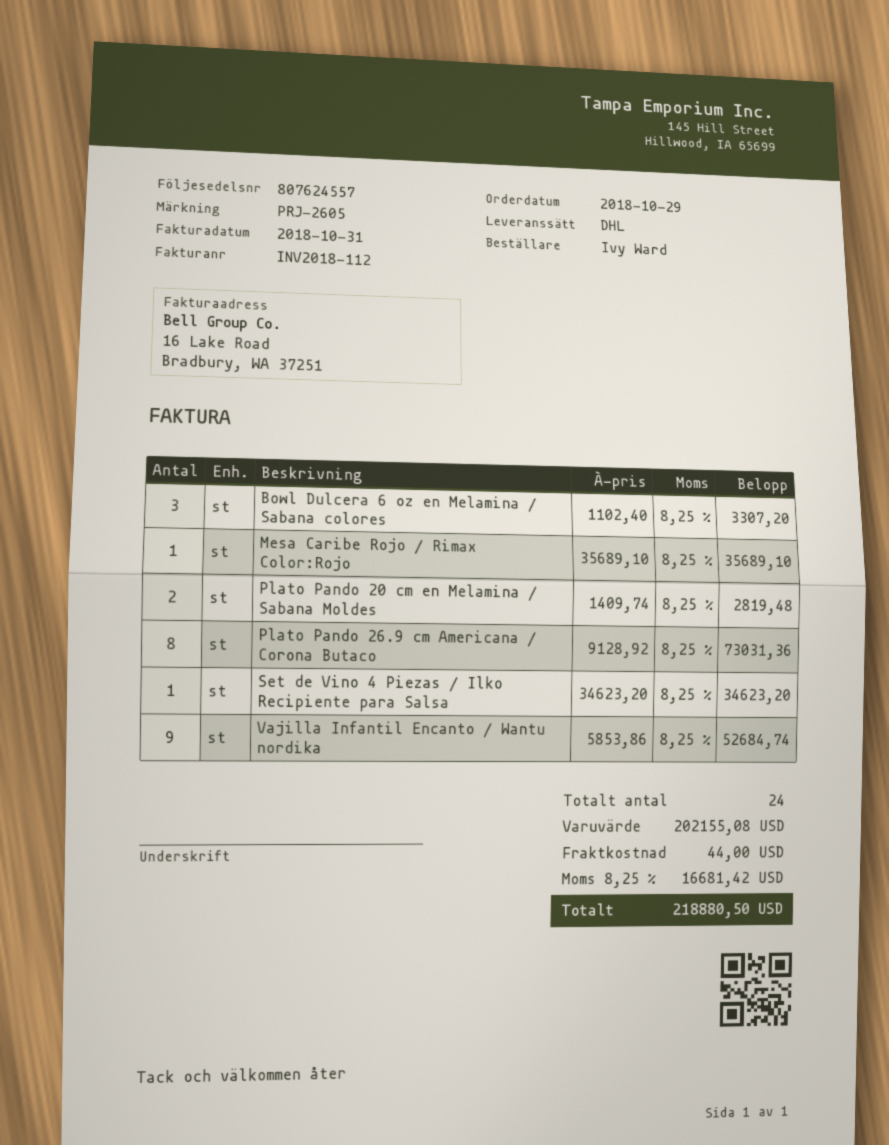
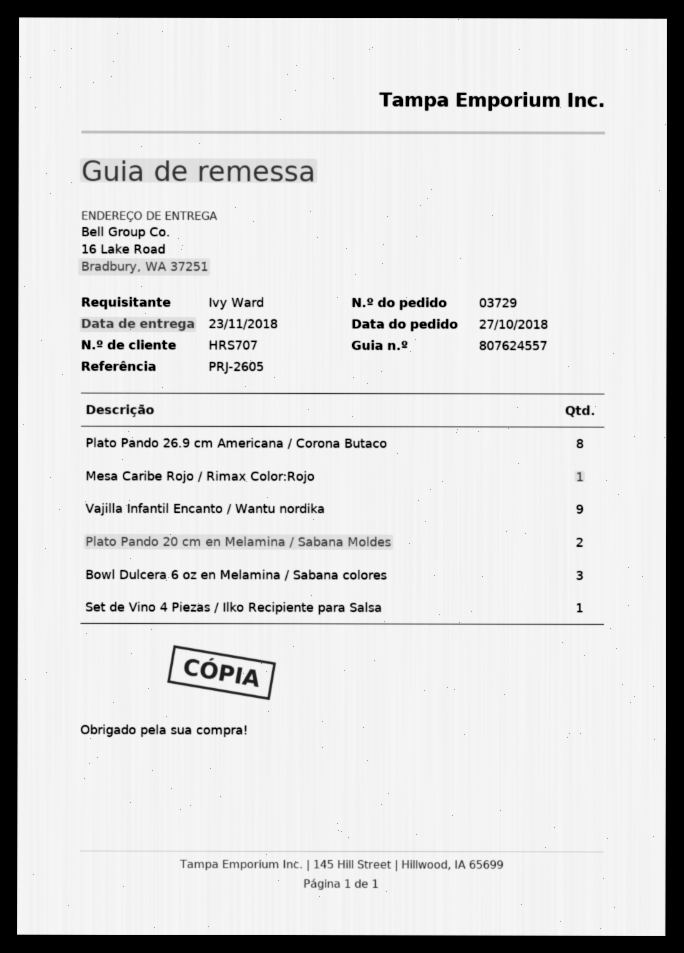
order date: 2018-10-29 -> 2018-10-27

